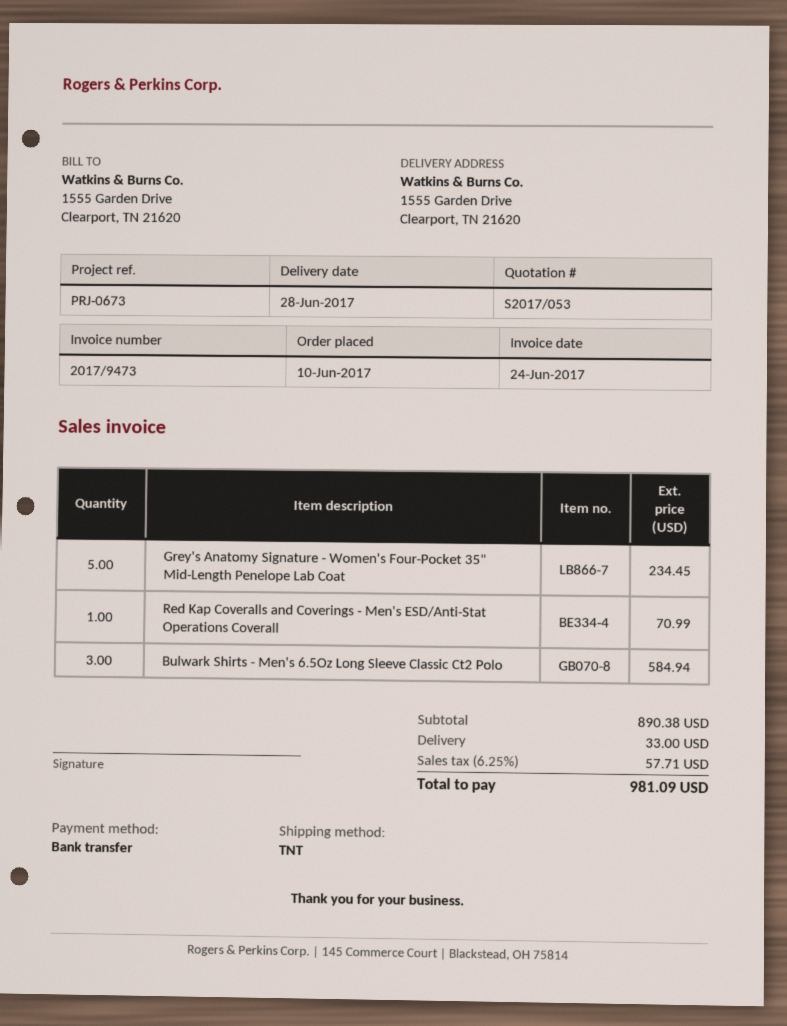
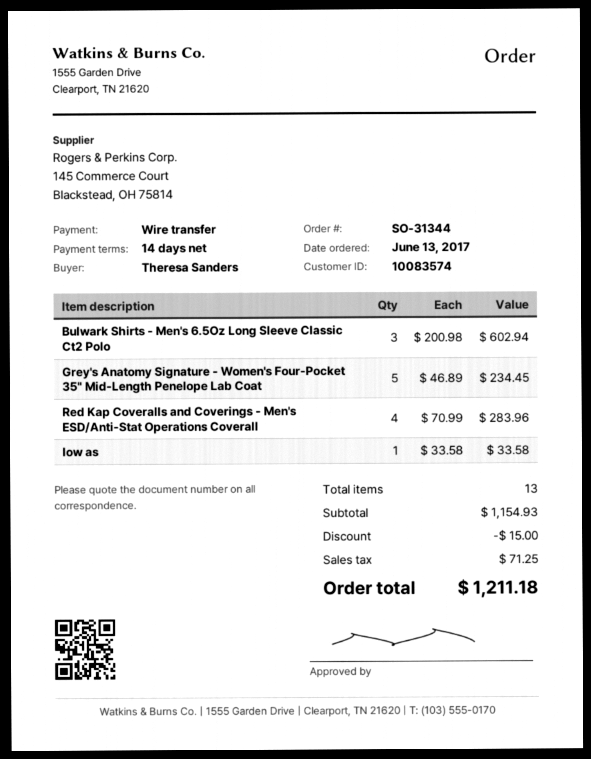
order date: 2017-06-10 -> 2017-06-13
Red Kap Coveralls and Coverings - Men's ESD/Anti-Stat Operations Coverall: 1 for 70.99 -> 4 for 283.96
Bulwark Shirts - Men's 6.5Oz Long Sleeve Classic Ct2 Polo: 3 for 584.94 -> 3 for 602.94
low as: none -> 1 for 33.58
subtotal: 890.38 -> 1154.93
discount: none -> 15.00
shipping: 33.00 -> none
tax: 57.71 -> 71.25
total: 981.09 -> 1211.18

